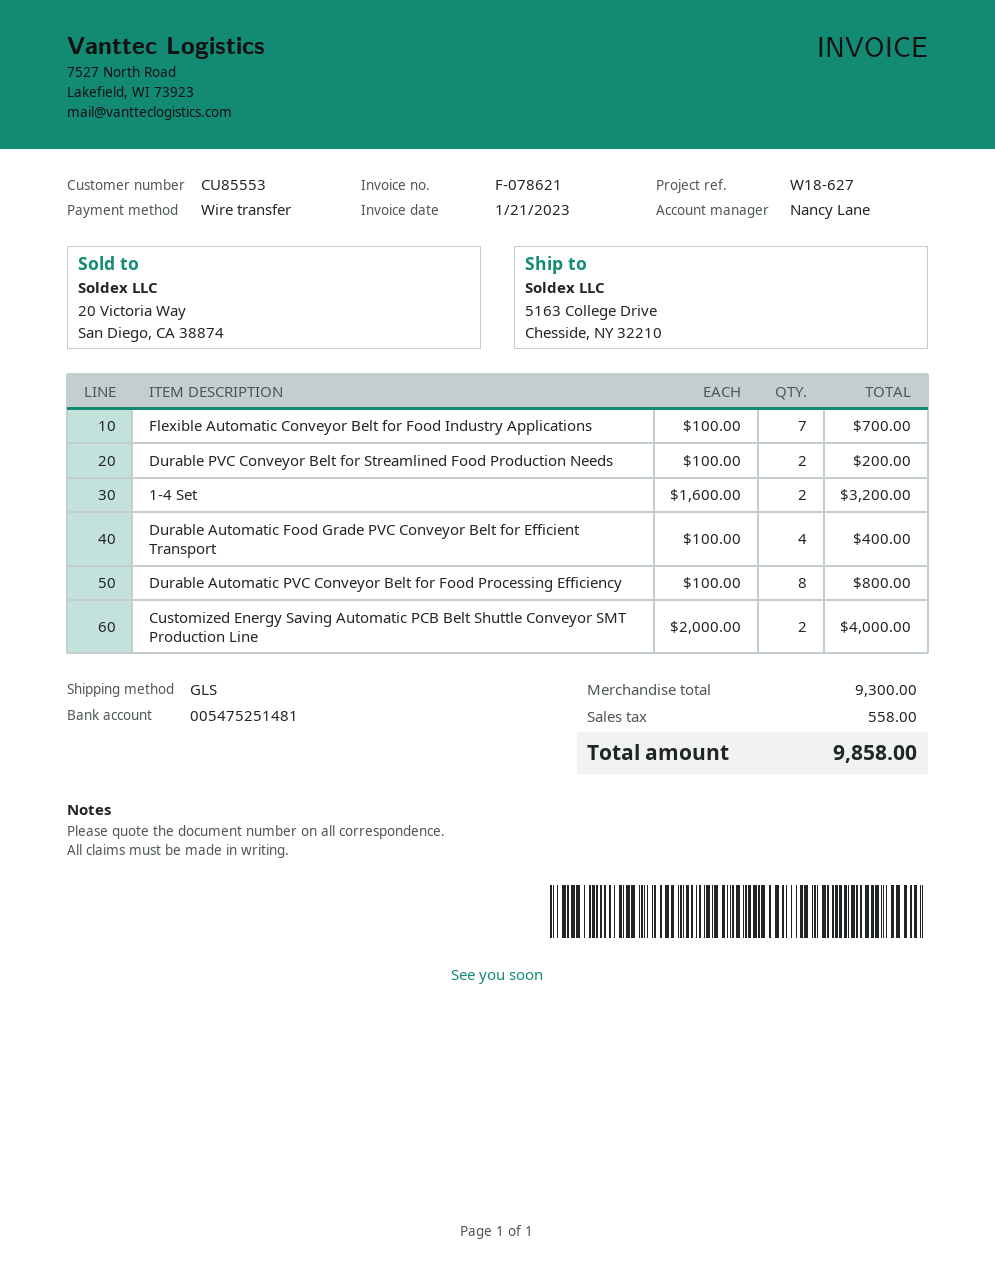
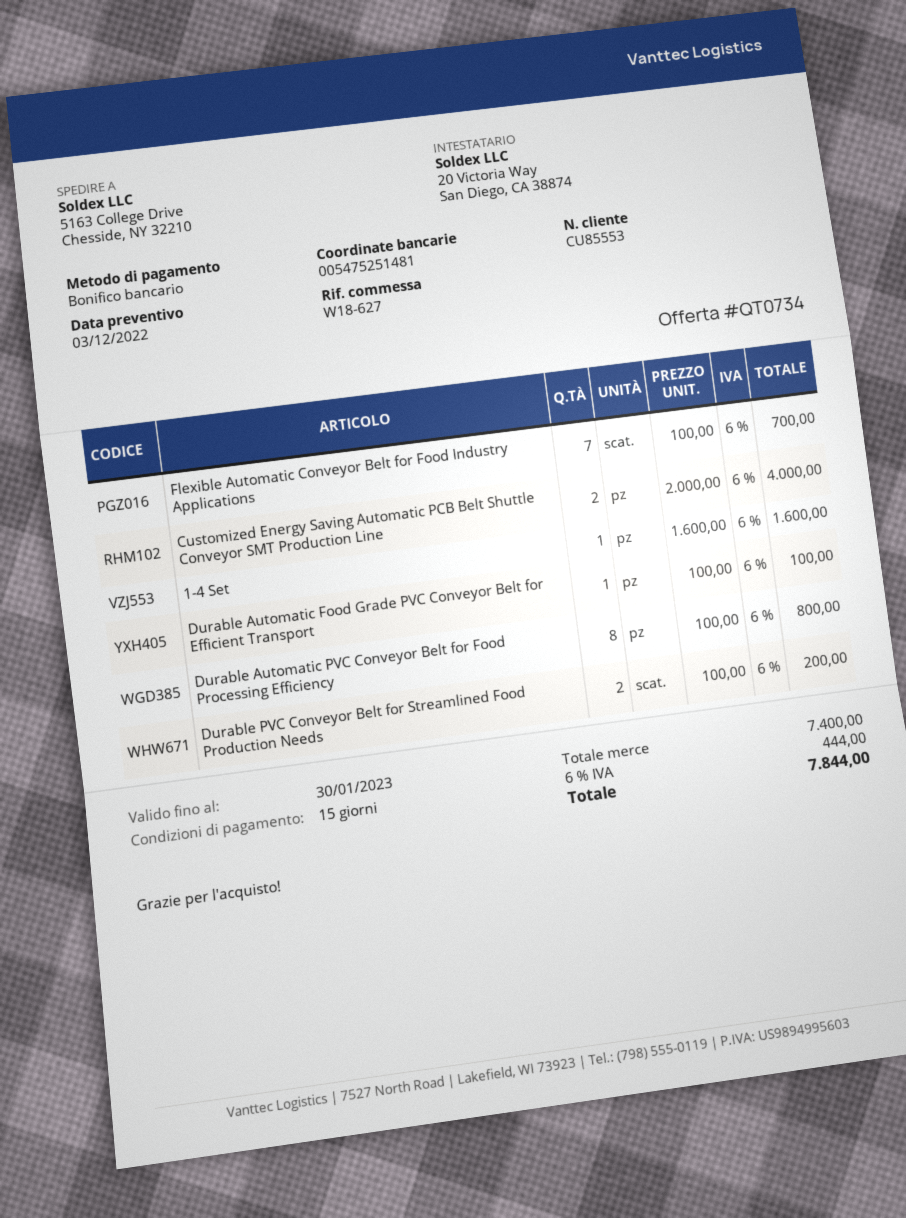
1-4 Set: 2 x 1600.00 = 3200.00 -> 1 x 1600.00 = 1600.00
Durable Automatic Food Grade PVC Conveyor Belt for Efficient Transport: 4 x 100.00 = 400.00 -> 1 x 100.00 = 100.00
subtotal: 9300.00 -> 7400.00
tax: 558.00 -> 444.00
total: 9858.00 -> 7844.00

